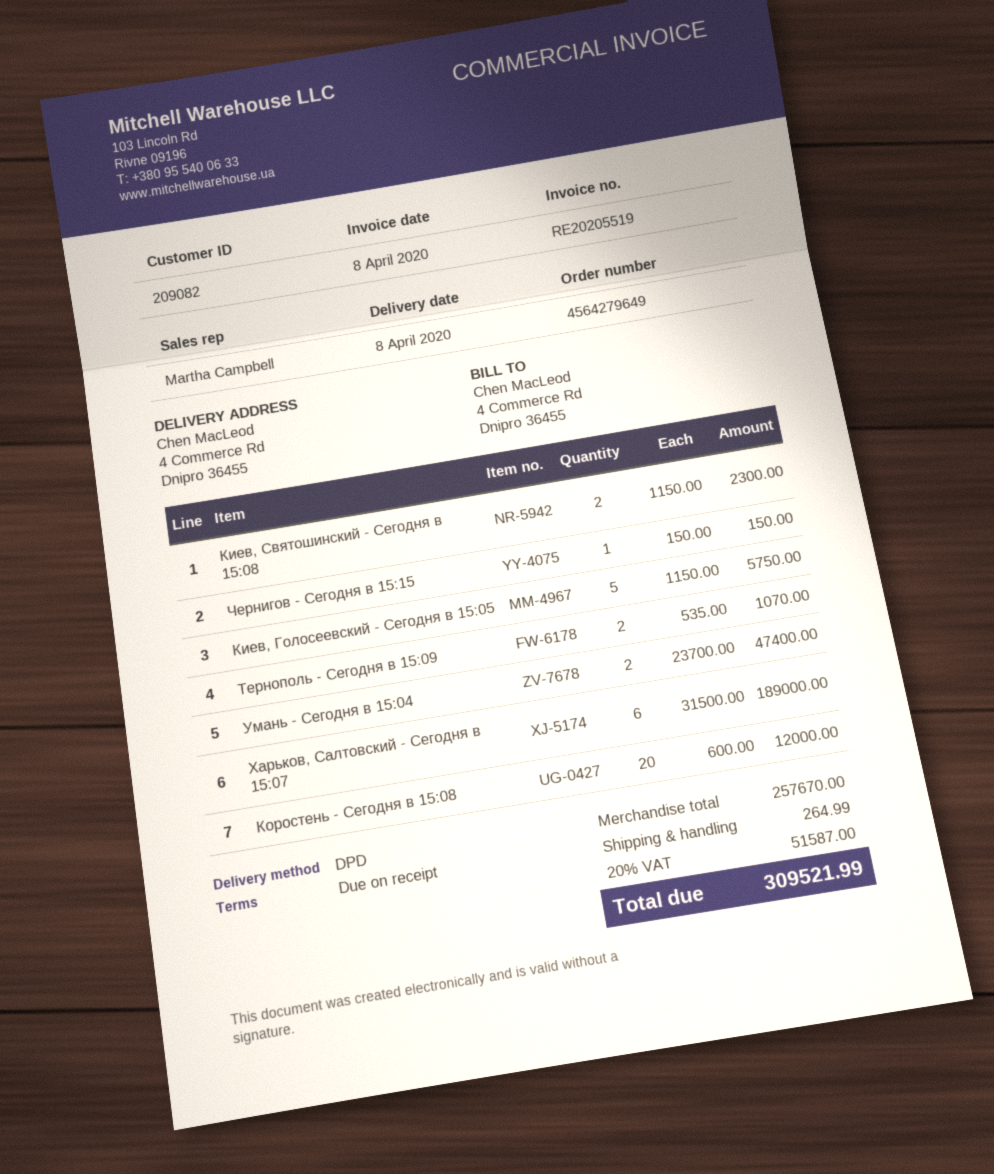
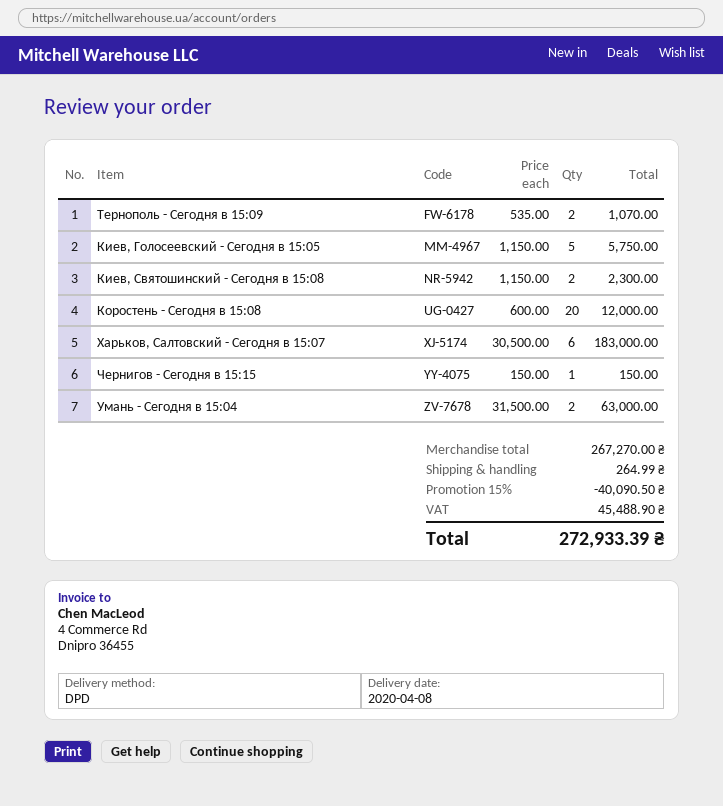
Умань - Сегодня в 15:04: 2 x 23700.00 = 47400.00 -> 2 x 31500.00 = 63000.00
Харьков, Салтовский - Сегодня в 15:07: 6 x 31500.00 = 189000.00 -> 6 x 30500.00 = 183000.00
subtotal: 257670.00 -> 267270.00
discount: none -> 15% = 40090.50
tax: 51587.00 -> 45488.90
total: 309521.99 -> 272933.39

